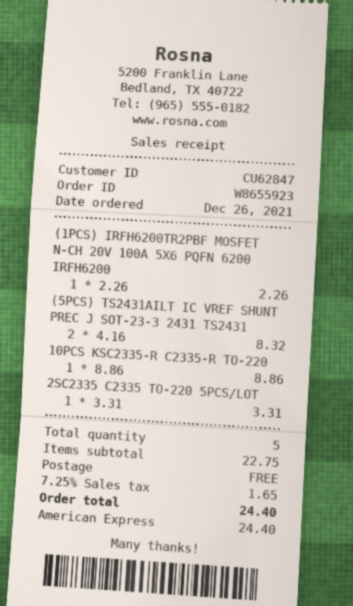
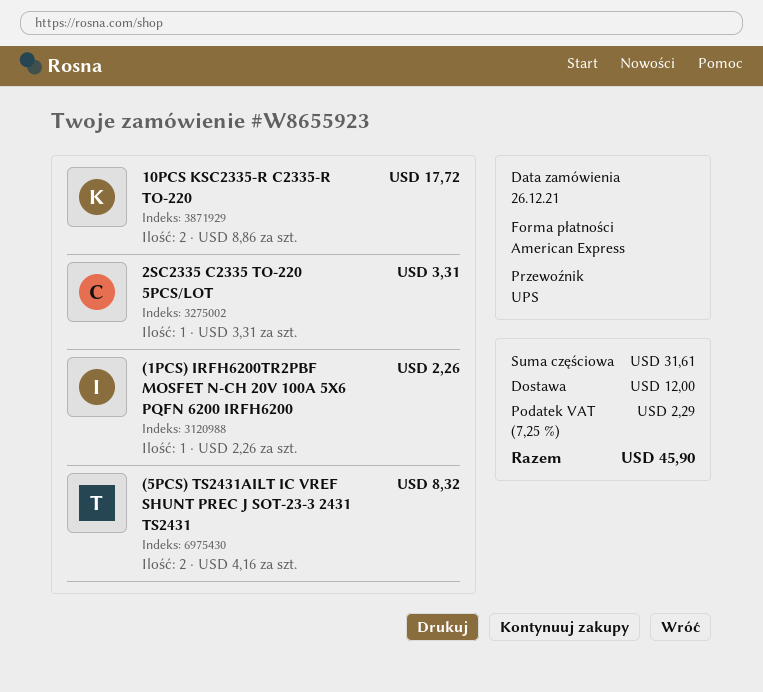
10PCS KSC2335-R C2335-R TO-220: 1 x 8.86 = 8.86 -> 2 x 8.86 = 17.72
subtotal: 22.75 -> 31.61
shipping: 0.00 -> 12.00
tax: 7.25% = 1.65 -> 7.25% = 2.29
total: 24.40 -> 45.90

